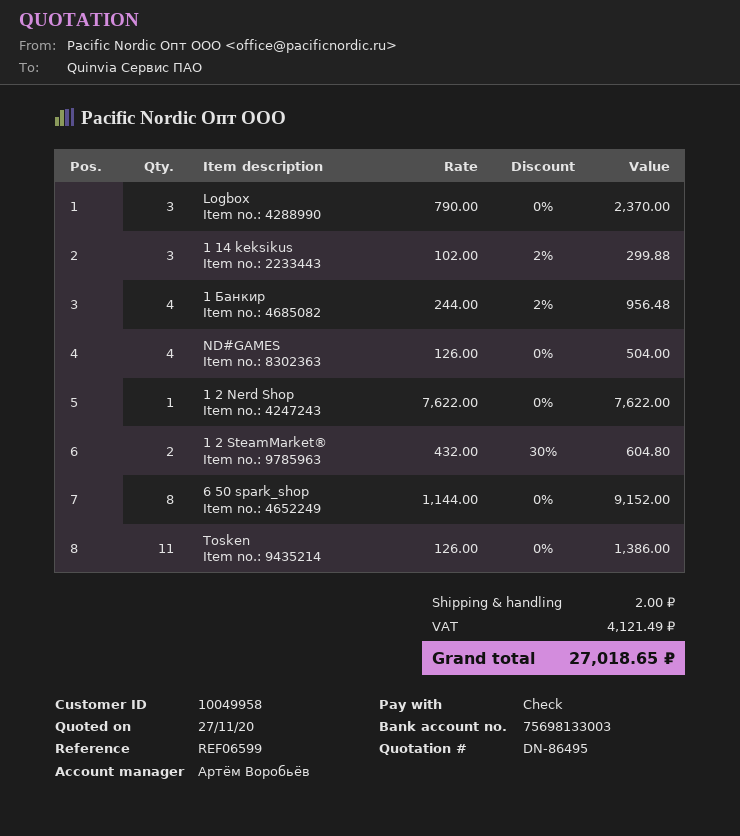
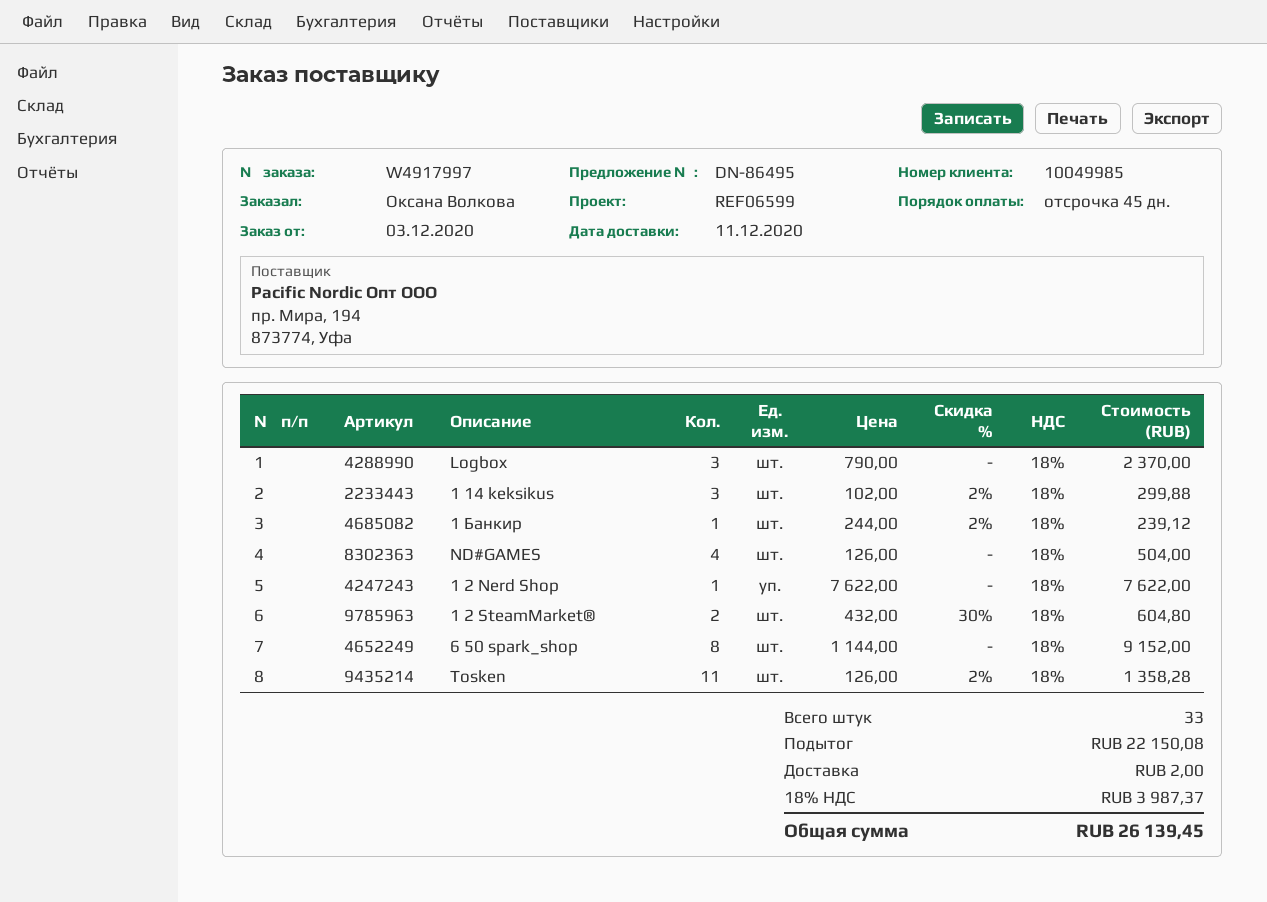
customer number: 10049958 -> 10049985
1 Банкир: 4 x 244.00 - 2% = 956.48 -> 1 x 244.00 - 2% = 239.12
Tosken: 11 x 126.00 = 1386.00 -> 11 x 126.00 - 2% = 1358.28
tax: 4121.49 -> 3987.37
total: 27018.65 -> 26139.45

